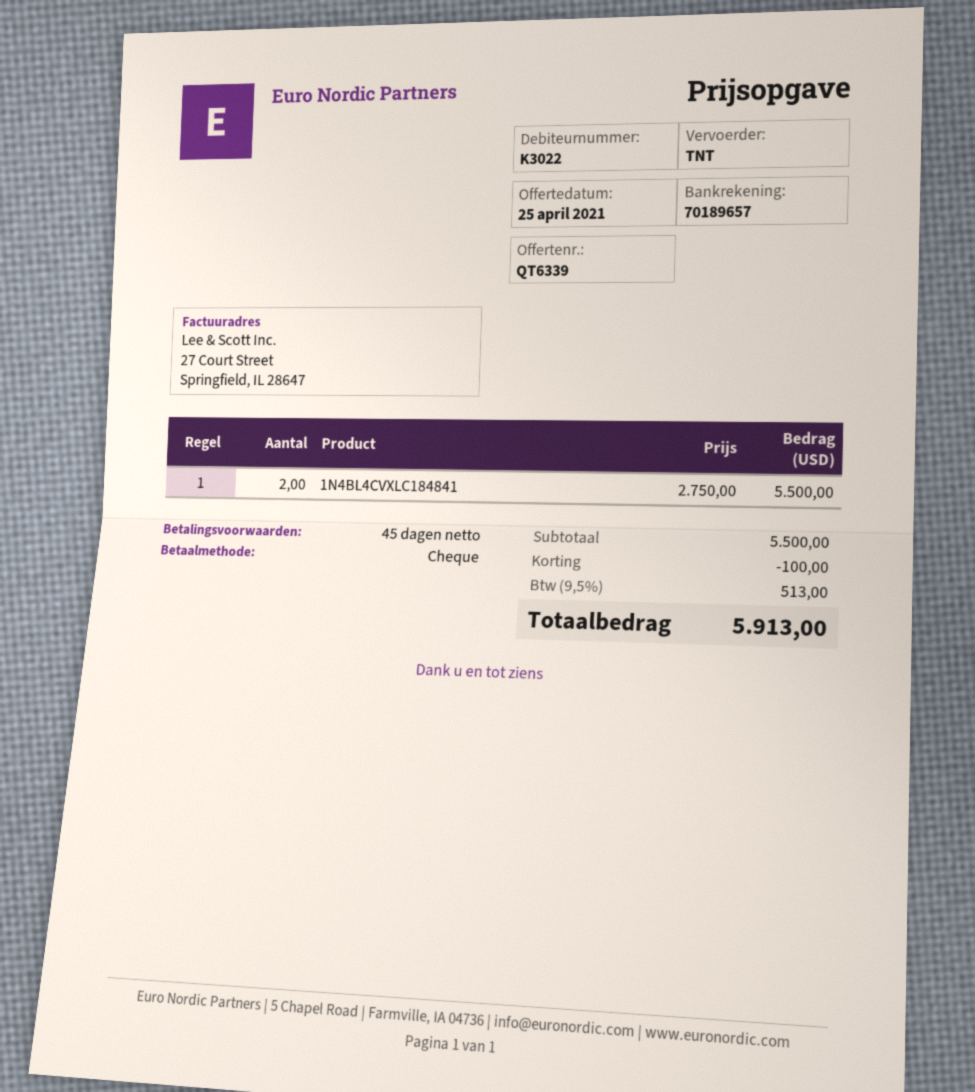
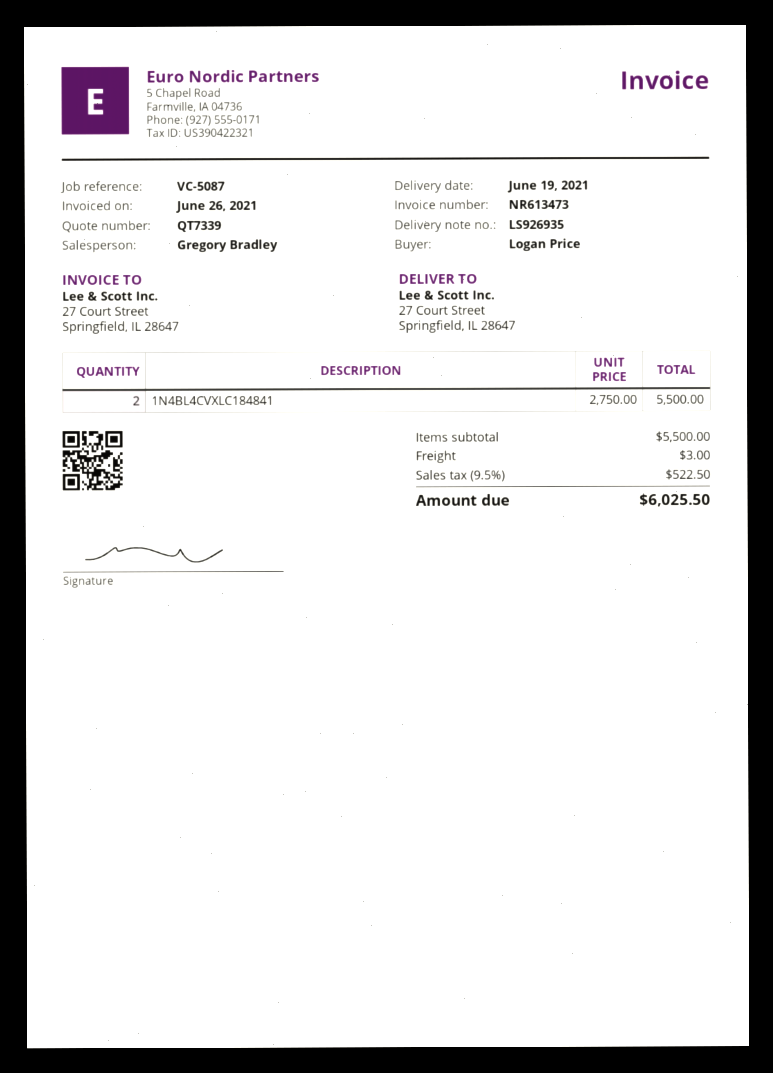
quote number: QT6339 -> QT7339
discount: 100.00 -> none
shipping: none -> 3.00
tax: 9.5% = 513.00 -> 9.5% = 522.50
total: 5913.00 -> 6025.50

